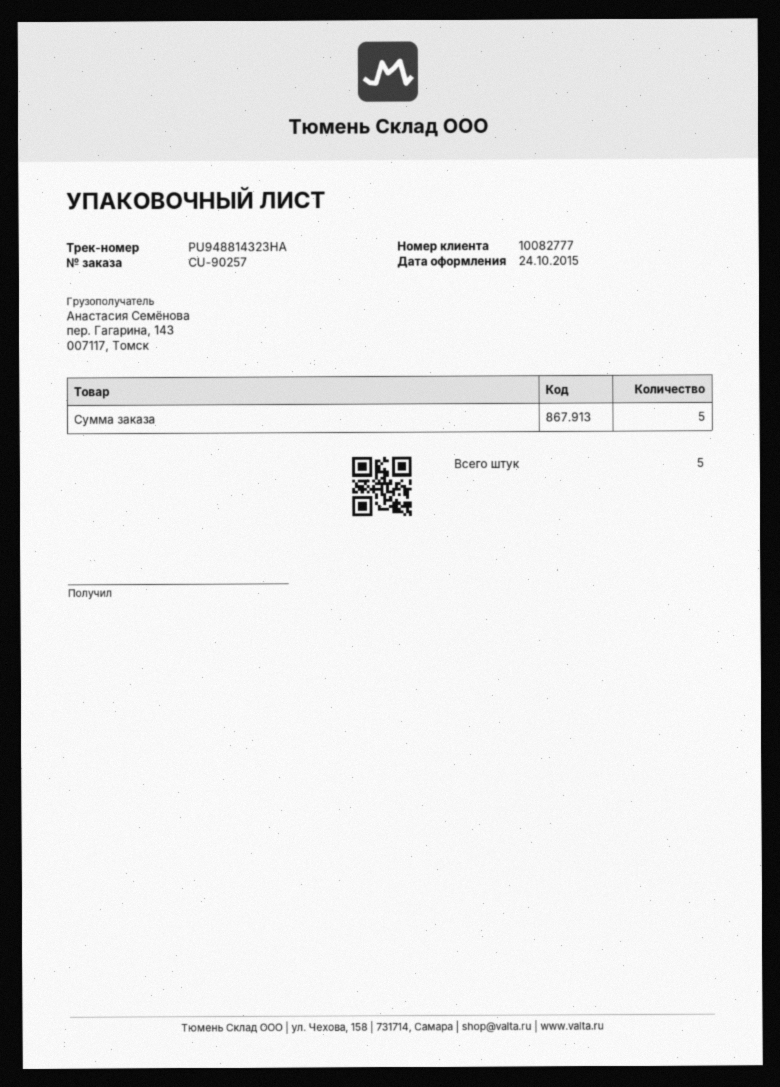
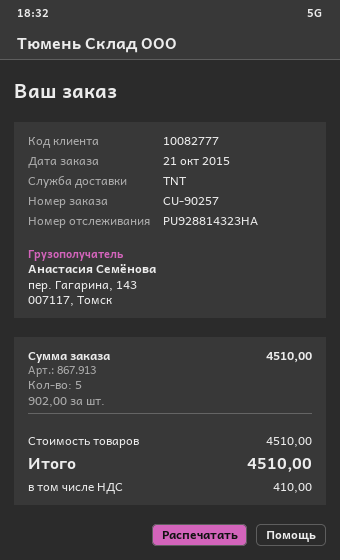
order date: 2015-10-24 -> 2015-10-21
tracking number: PU948814323HA -> PU928814323HA

